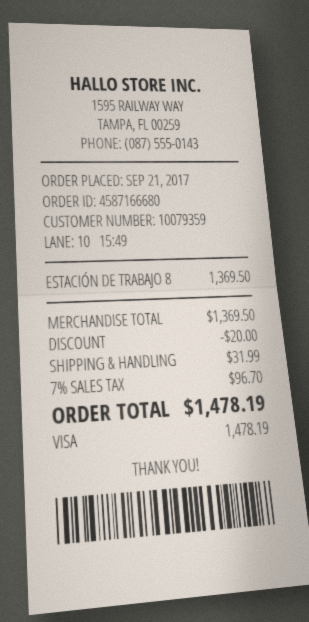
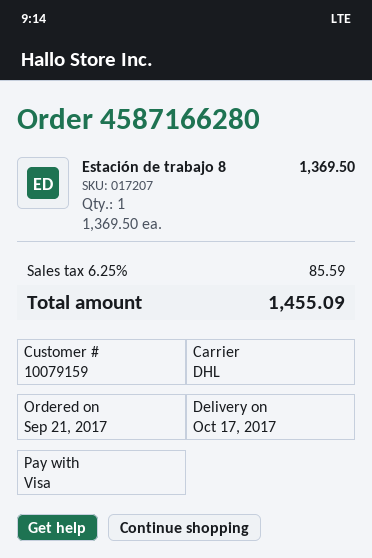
order number: 4587166680 -> 4587166280
customer number: 10079359 -> 10079159
discount: 20.00 -> none
shipping: 31.99 -> none
tax: 7% = 96.70 -> 6.25% = 85.59
total: 1478.19 -> 1455.09

